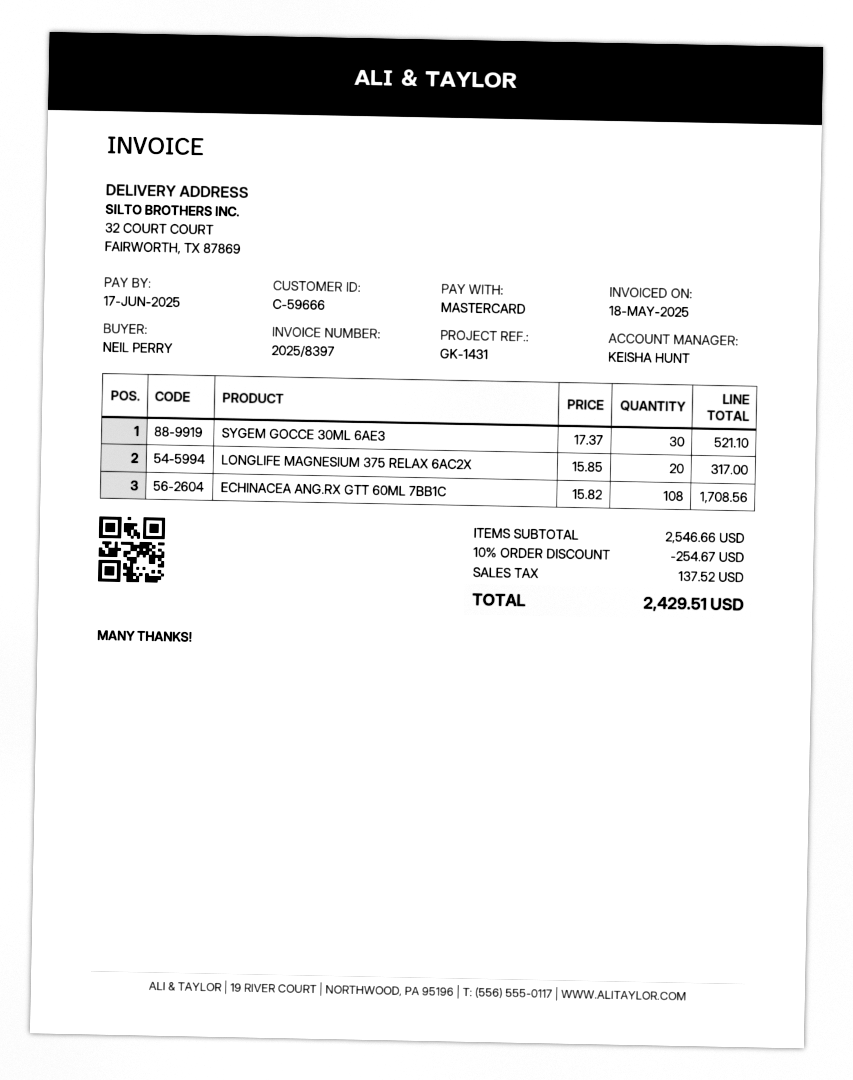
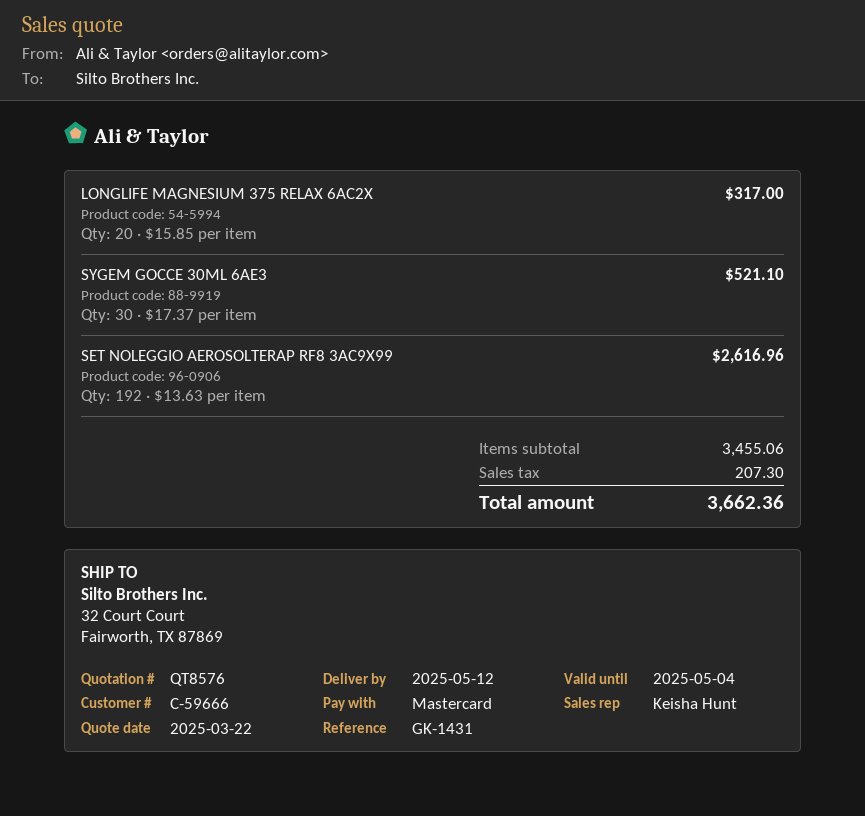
ECHINACEA ANG.RX GTT 60ML 7BB1C: 108 x 15.82 = 1708.56 -> none
SET NOLEGGIO AEROSOLTERAP RF8 3AC9X99: none -> 192 x 13.63 = 2616.96
subtotal: 2546.66 -> 3455.06
discount: 10% = 254.67 -> none
tax: 137.52 -> 207.30
total: 2429.51 -> 3662.36

